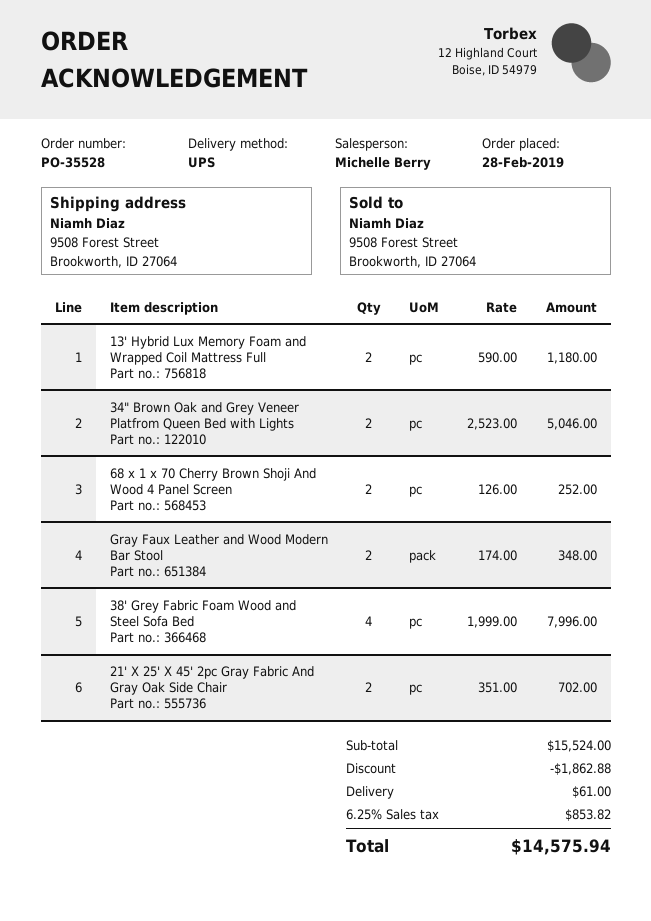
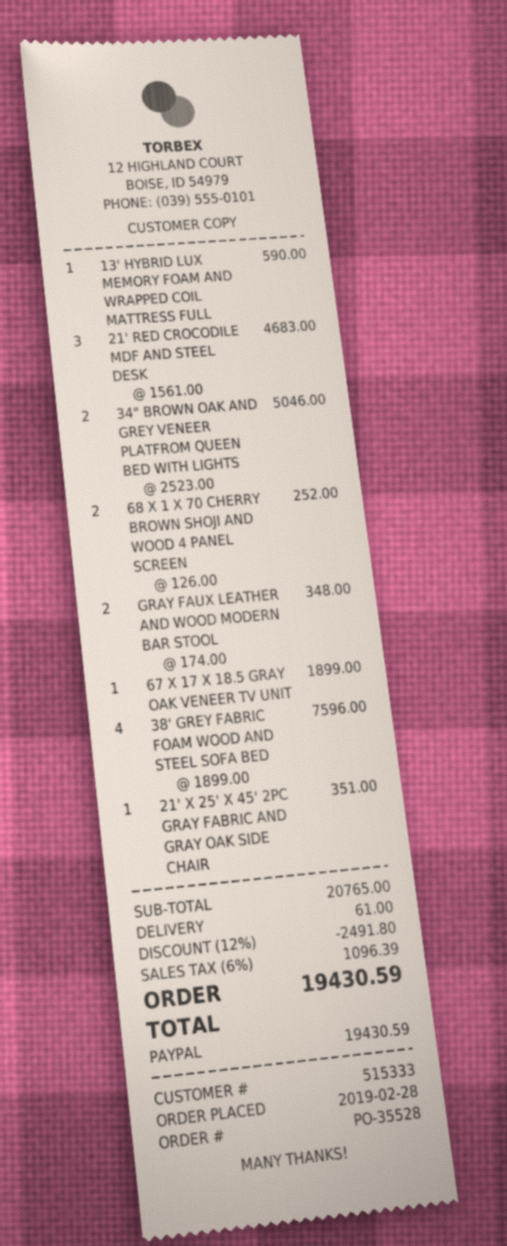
13' Hybrid Lux Memory Foam and Wrapped Coil Mattress Full: 2 x 590.00 = 1180.00 -> 1 x 590.00 = 590.00
38' Grey Fabric Foam Wood and Steel Sofa Bed: 4 x 1999.00 = 7996.00 -> 4 x 1899.00 = 7596.00
21' X 25' X 45' 2pc Gray Fabric And Gray Oak Side Chair: 2 x 351.00 = 702.00 -> 1 x 351.00 = 351.00
21' RED CROCODILE MDF AND STEEL DESK: none -> 3 x 1561.00 = 4683.00
67 X 17 X 18.5 GRAY OAK VENEER TV UNIT: none -> 1 x 1899.00 = 1899.00
subtotal: 15524.00 -> 20765.00
discount: 1862.88 -> 2491.80
tax: 6.25% = 853.82 -> 6% = 1096.39
total: 14575.94 -> 19430.59

